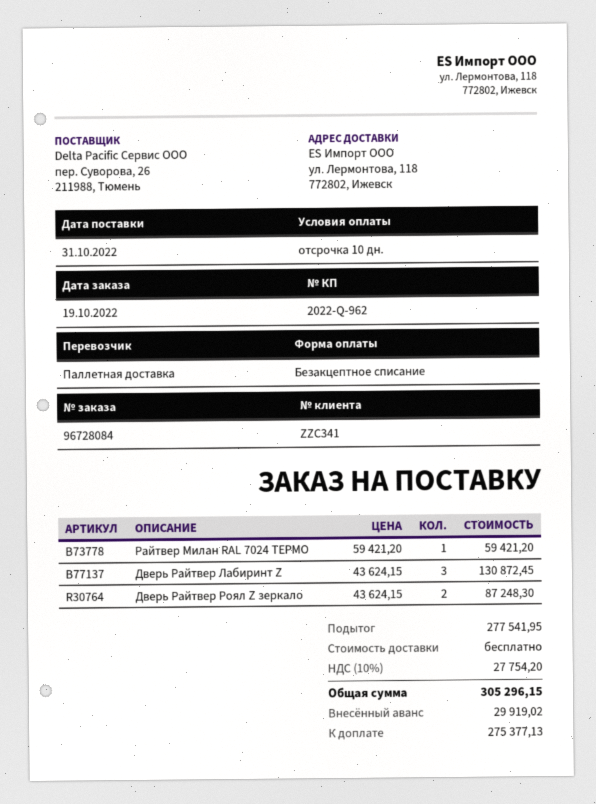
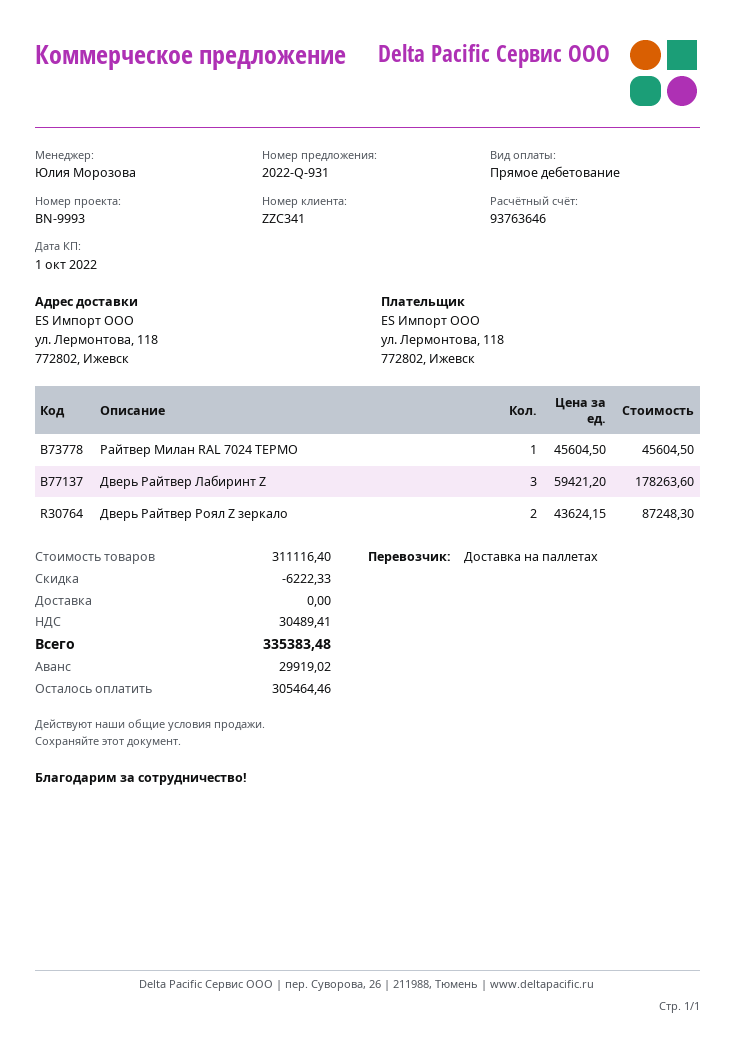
quote number: 2022-Q-962 -> 2022-Q-931
Райтвер Милан RAL 7024 ТЕРМО: 1 x 59421.20 = 59421.20 -> 1 x 45604.50 = 45604.50
Дверь Райтвер Лабиринт Z: 3 x 43624.15 = 130872.45 -> 3 x 59421.20 = 178263.60
subtotal: 277541.95 -> 311116.40
discount: none -> 6222.33
tax: 27754.20 -> 30489.41
total: 305296.15 -> 335383.48
balance: 275377.13 -> 305464.46

